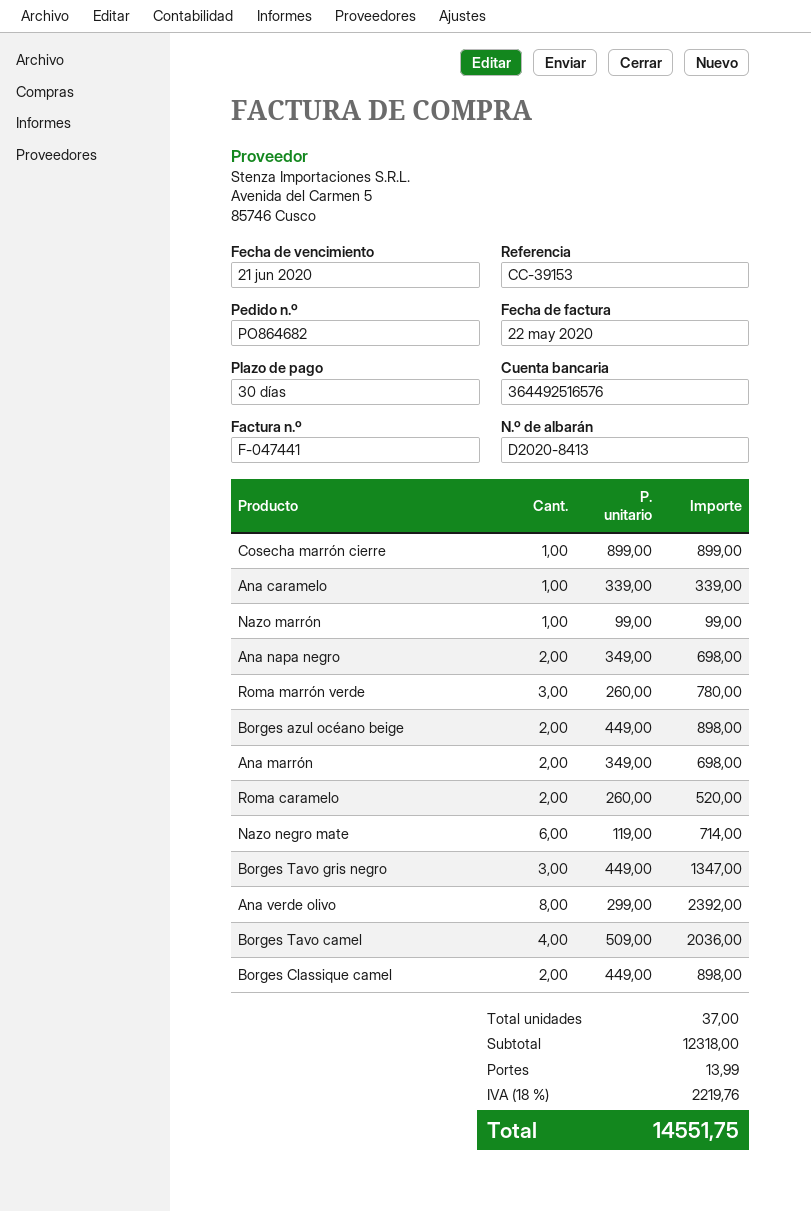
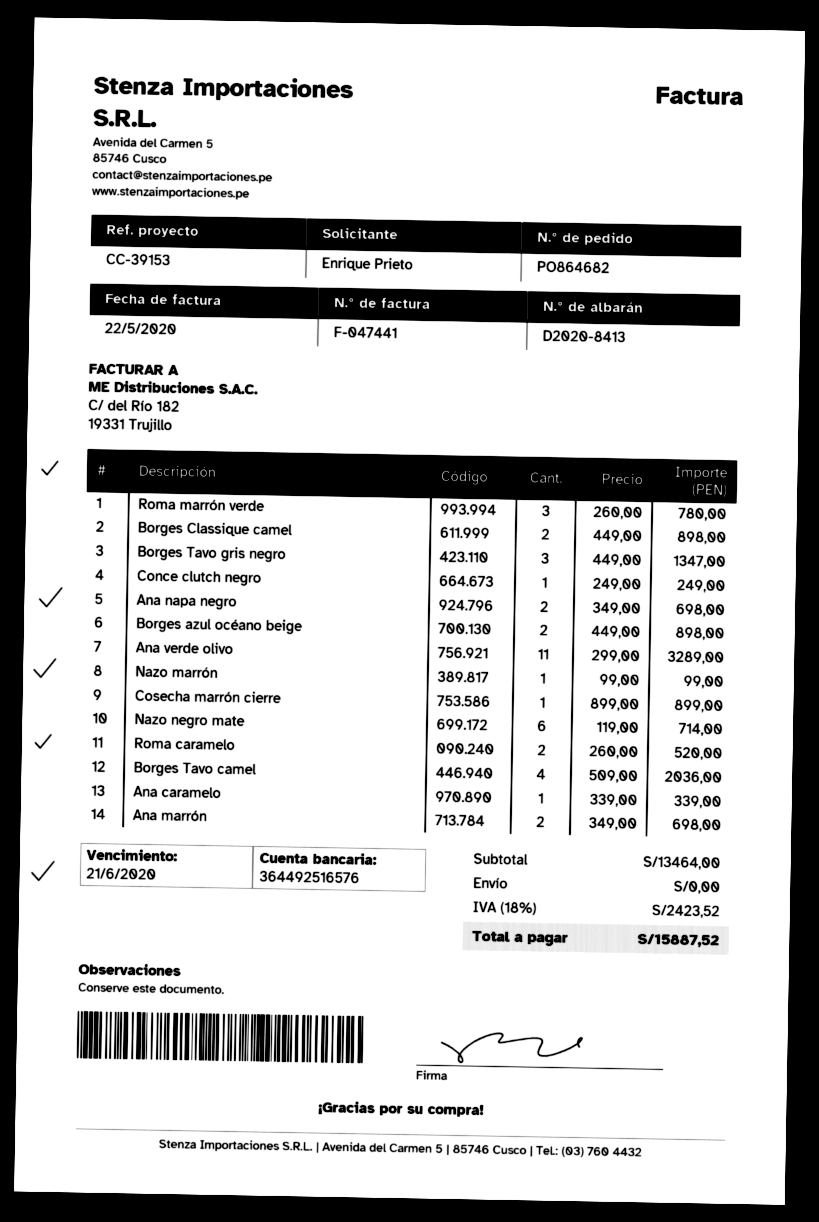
Ana verde olivo: 8 x 299.00 = 2392.00 -> 11 x 299.00 = 3289.00
Conce clutch negro: none -> 1 x 249.00 = 249.00
subtotal: 12318.00 -> 13464.00
shipping: 13.99 -> 0.00
tax: 18% = 2219.76 -> 18% = 2423.52
total: 14551.75 -> 15887.52

